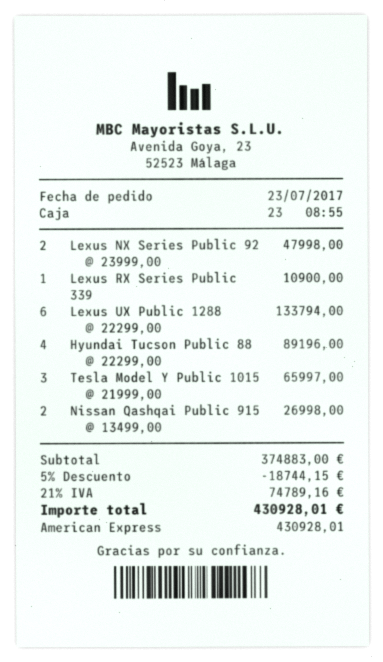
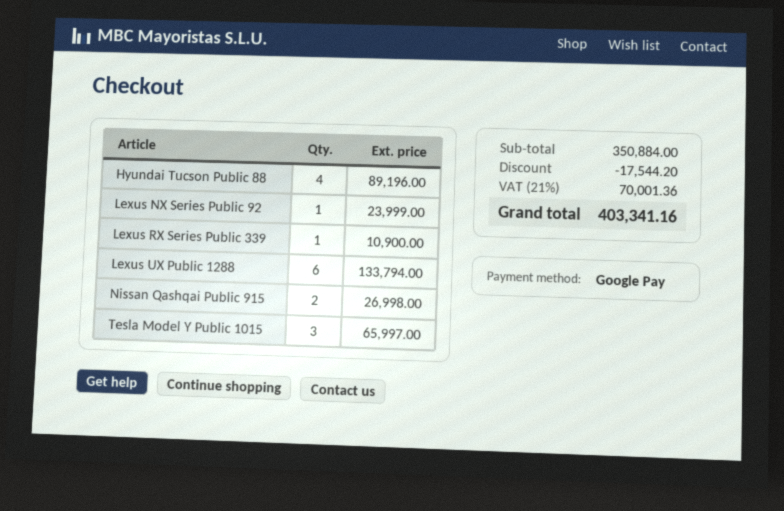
payment method: American Express -> Google Pay
Lexus NX Series Public 92: 2 for 47998.00 -> 1 for 23999.00
subtotal: 374883.00 -> 350884.00
discount: 18744.15 -> 17544.20
tax: 21% = 74789.16 -> 21% = 70001.36
total: 430928.01 -> 403341.16

